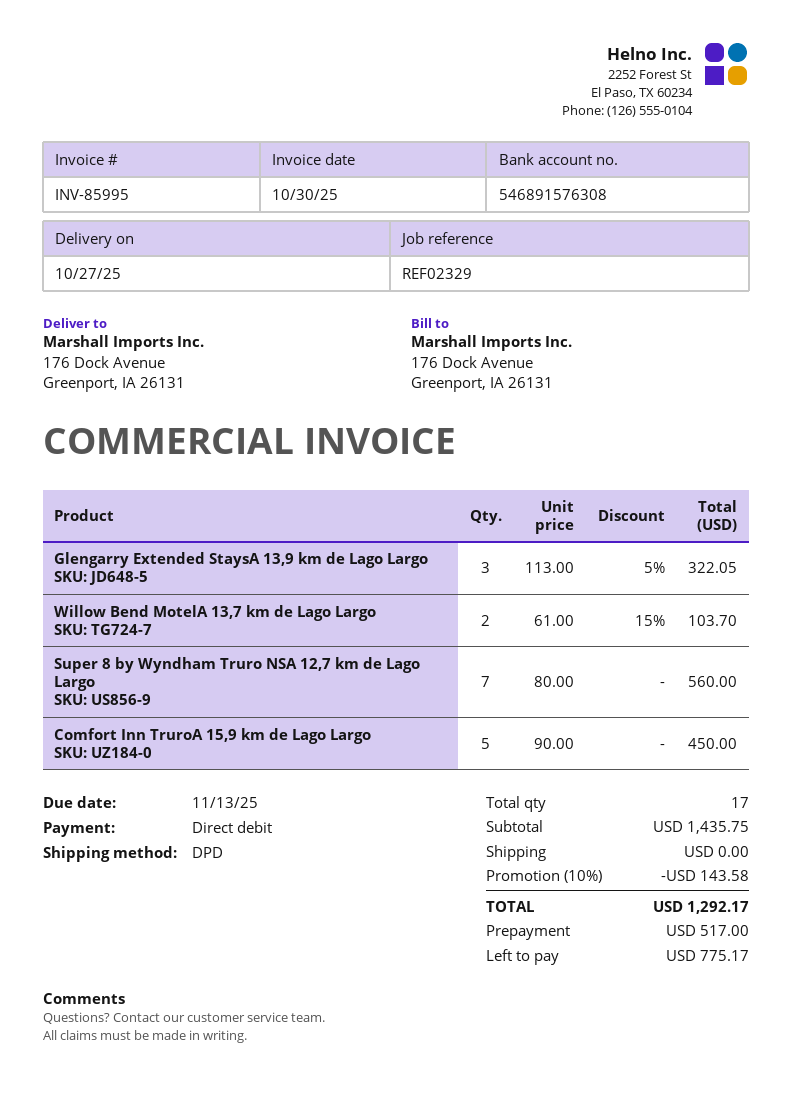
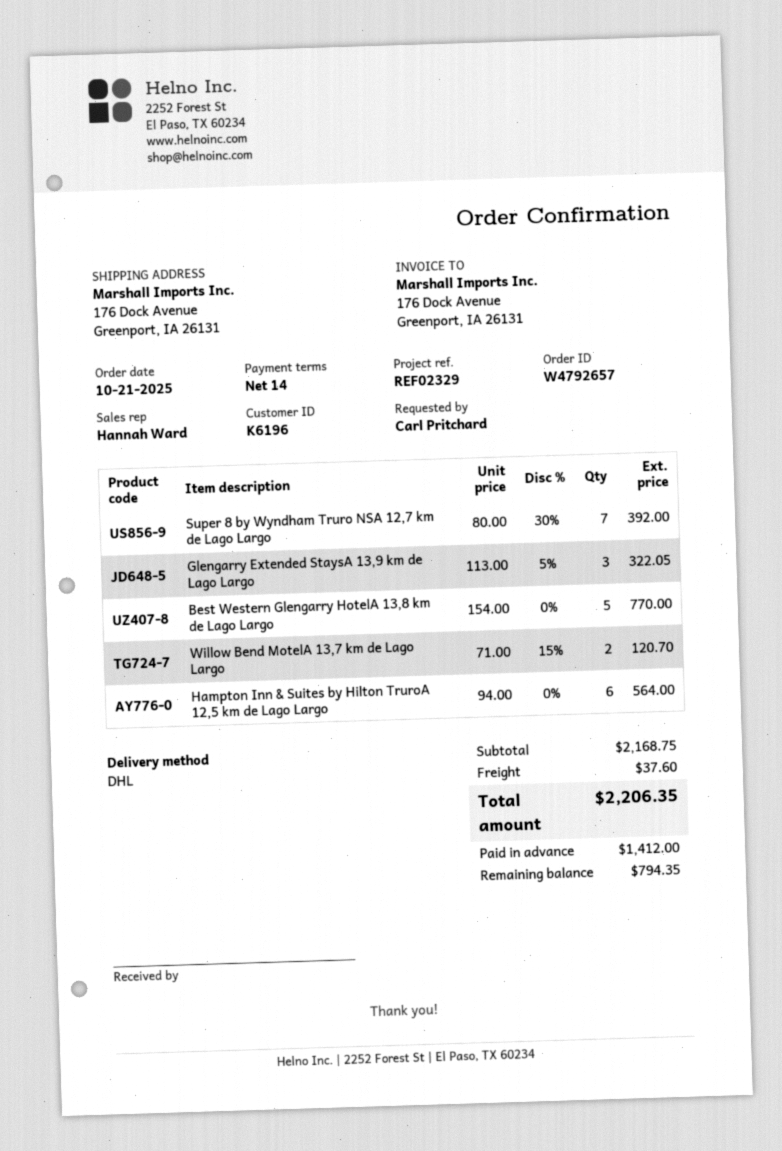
shipping method: DPD -> DHL
Willow Bend MotelA 13,7 km de Lago Largo: 2 x 61.00 - 15% = 103.70 -> 2 x 71.00 - 15% = 120.70
Super 8 by Wyndham Truro NSA 12,7 km de Lago Largo: 7 x 80.00 = 560.00 -> 7 x 80.00 - 30% = 392.00
Comfort Inn TruroA 15,9 km de Lago Largo: 5 x 90.00 = 450.00 -> none
Best Western Glengarry HotelA 13,8 km de Lago Largo: none -> 5 x 154.00 = 770.00
Hampton Inn & Suites by Hilton TruroA 12,5 km de Lago Largo: none -> 6 x 94.00 = 564.00
subtotal: 1435.75 -> 2168.75
discount: 10% = 143.58 -> none
shipping: 0.00 -> 37.60
total: 1292.17 -> 2206.35
deposit: 517.00 -> 1412.00
balance: 775.17 -> 794.35

